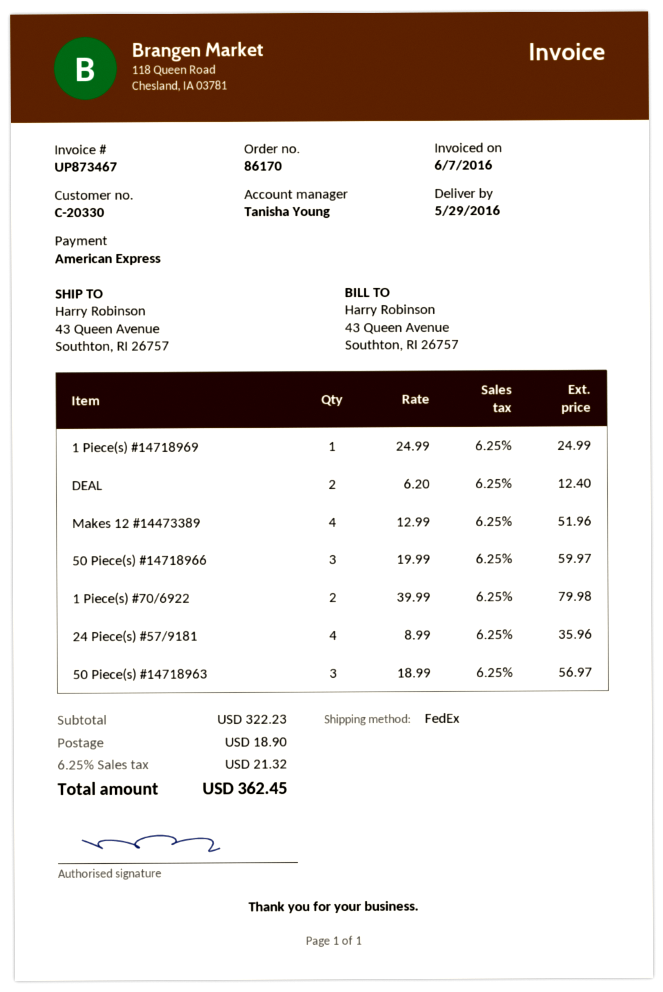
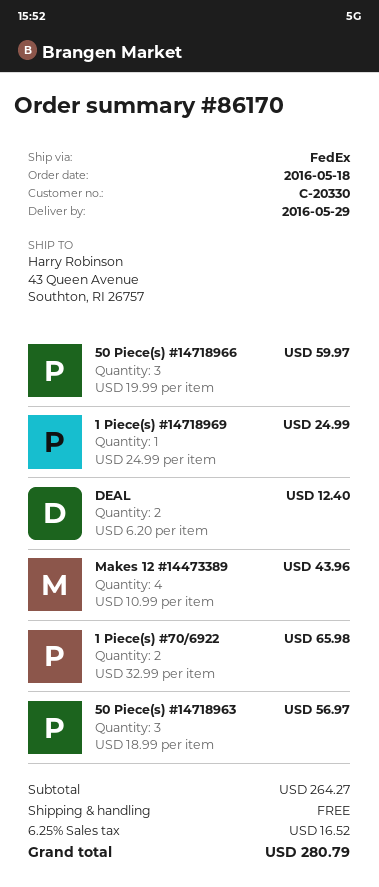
Makes 12 #14473389: 4 x 12.99 = 51.96 -> 4 x 10.99 = 43.96
1 Piece(s) #70/6922: 2 x 39.99 = 79.98 -> 2 x 32.99 = 65.98
24 Piece(s) #57/9181: 4 x 8.99 = 35.96 -> none
subtotal: 322.23 -> 264.27
shipping: 18.90 -> 0.00
tax: 6.25% = 21.32 -> 6.25% = 16.52
total: 362.45 -> 280.79

